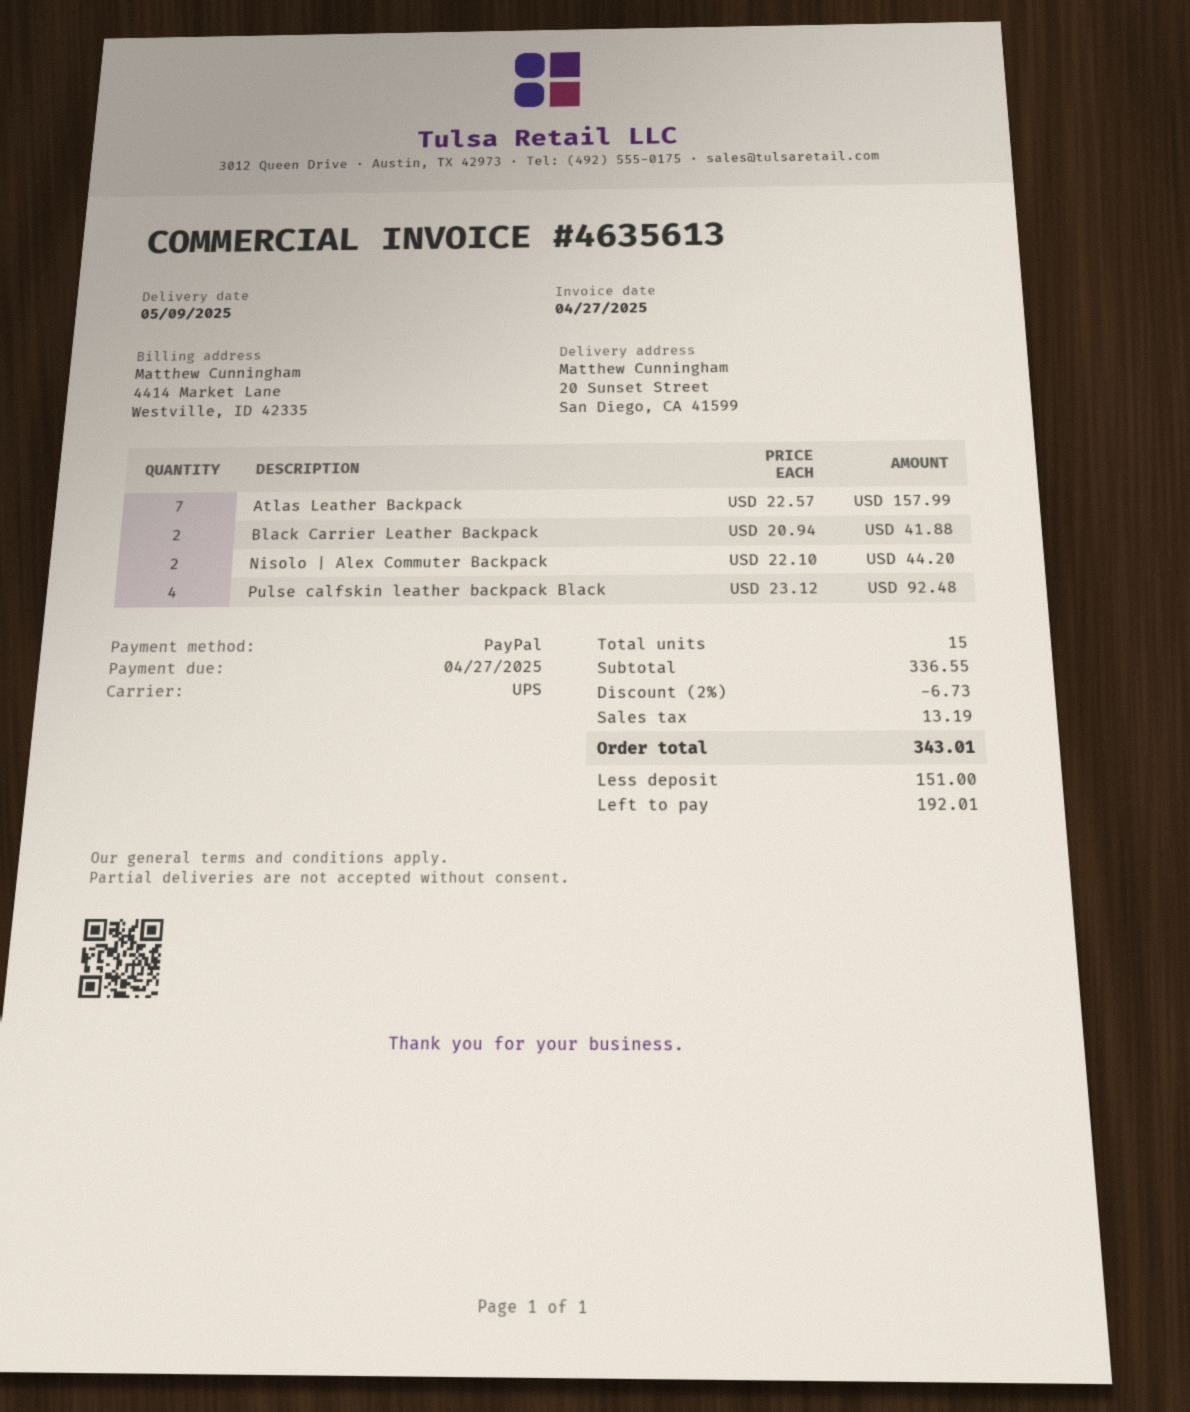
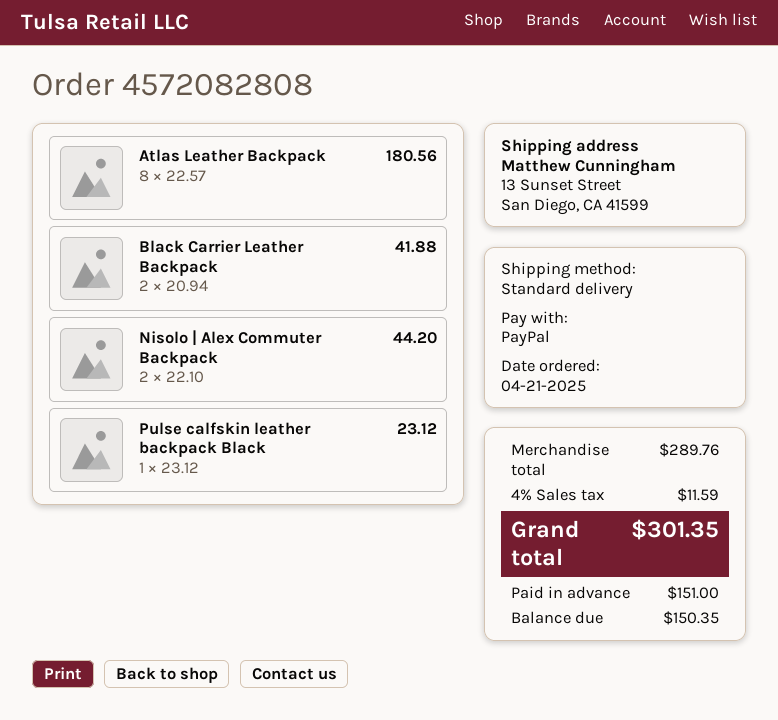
shipping method: UPS -> standard
ship to: 20 Sunset Street, San Diego, CA 41599 -> 13 Sunset Street, San Diego, CA 41599
Atlas Leather Backpack: 7 x 22.57 = 157.99 -> 8 x 22.57 = 180.56
Pulse calfskin leather backpack Black: 4 x 23.12 = 92.48 -> 1 x 23.12 = 23.12
subtotal: 336.55 -> 289.76
discount: 2% = 6.73 -> none
tax: 13.19 -> 11.59
total: 343.01 -> 301.35
balance: 192.01 -> 150.35

